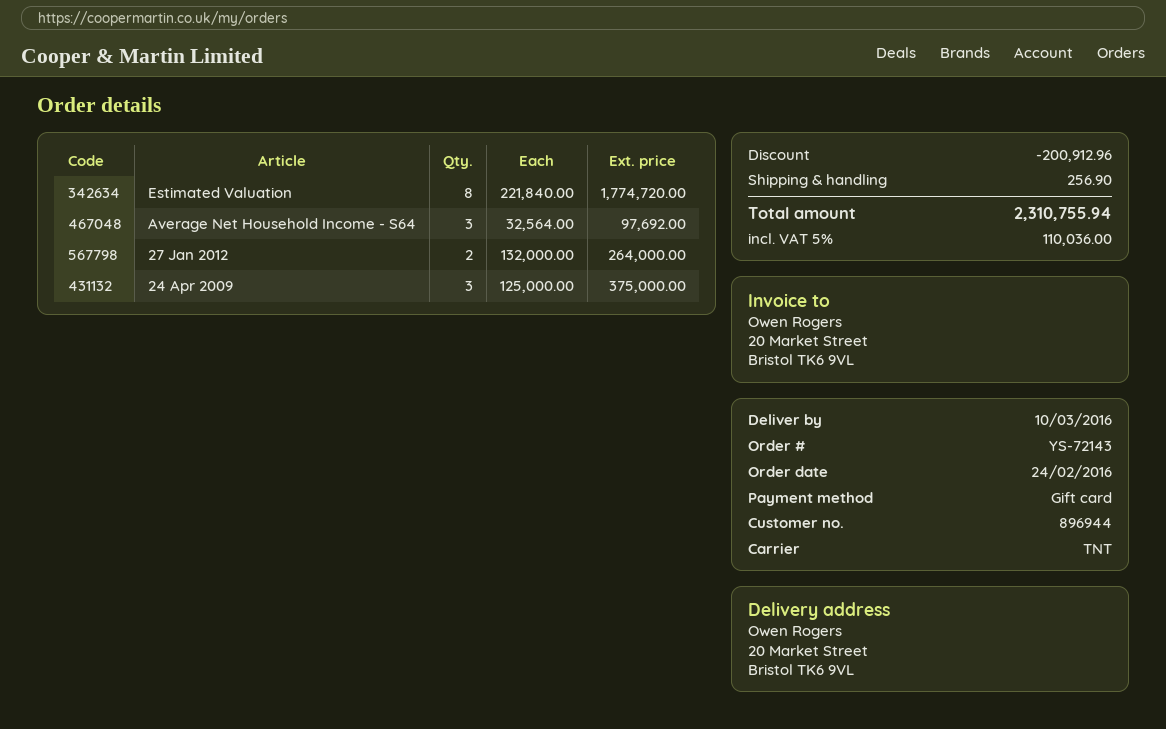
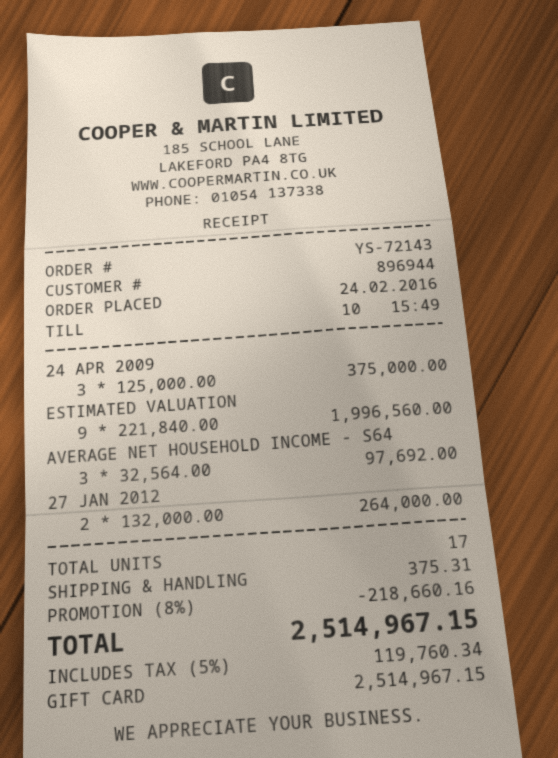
Estimated Valuation: 8 x 221840.00 = 1774720.00 -> 9 x 221840.00 = 1996560.00
discount: 200912.96 -> 218660.16
shipping: 256.90 -> 375.31
tax: 5% = 110036.00 -> 5% = 119760.34
total: 2310755.94 -> 2514967.15

